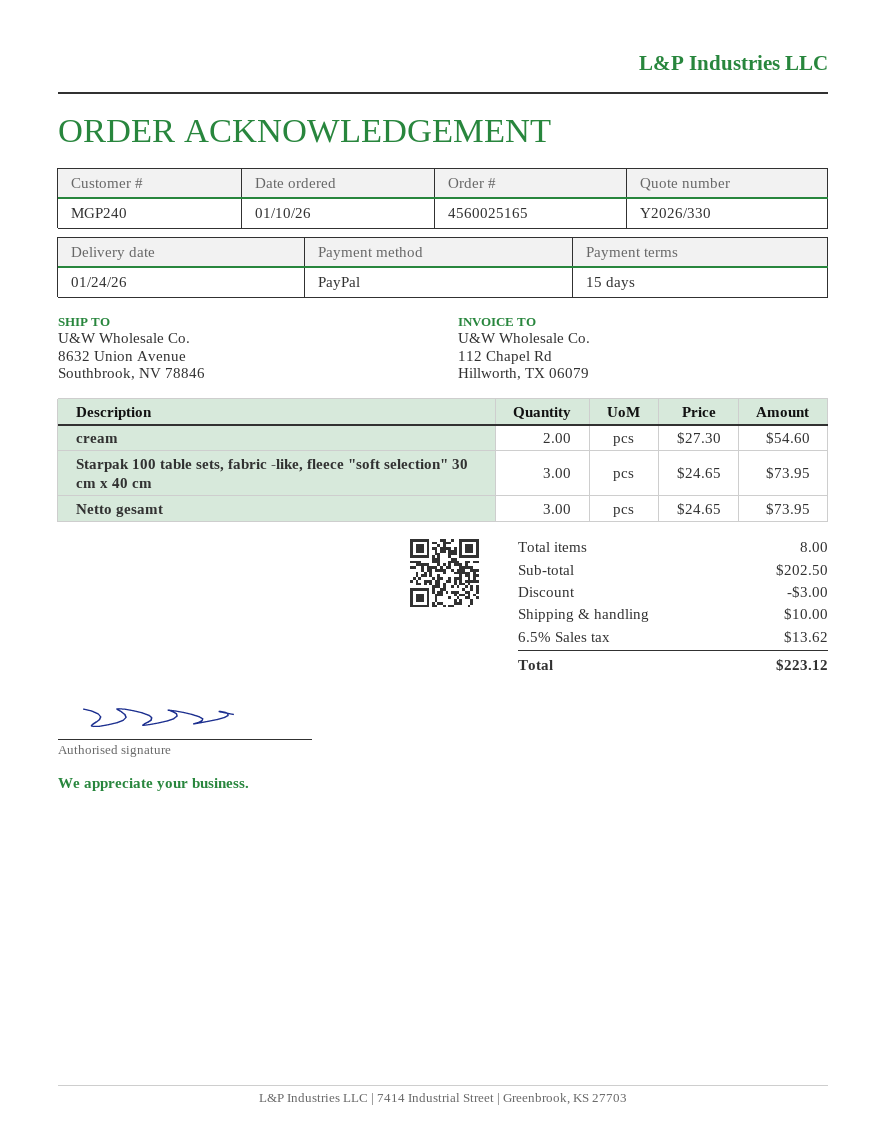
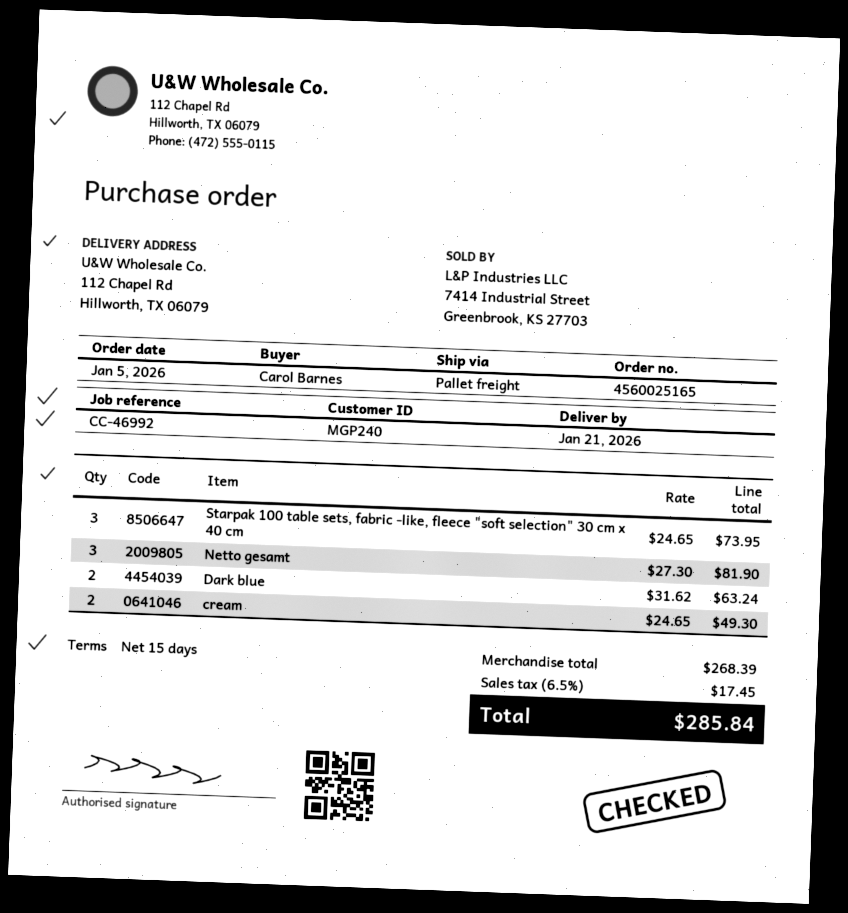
order date: 2026-01-10 -> 2026-01-05
delivery date: 2026-01-24 -> 2026-01-21
ship to: 8632 Union Avenue, Southbrook, NV 78846 -> 112 Chapel Rd, Hillworth, TX 06079
cream: 2 x 27.30 = 54.60 -> 2 x 24.65 = 49.30
Netto gesamt: 3 x 24.65 = 73.95 -> 3 x 27.30 = 81.90
Dark blue: none -> 2 x 31.62 = 63.24
subtotal: 202.50 -> 268.39
discount: 3.00 -> none
shipping: 10.00 -> none
tax: 6.5% = 13.62 -> 6.5% = 17.45
total: 223.12 -> 285.84

